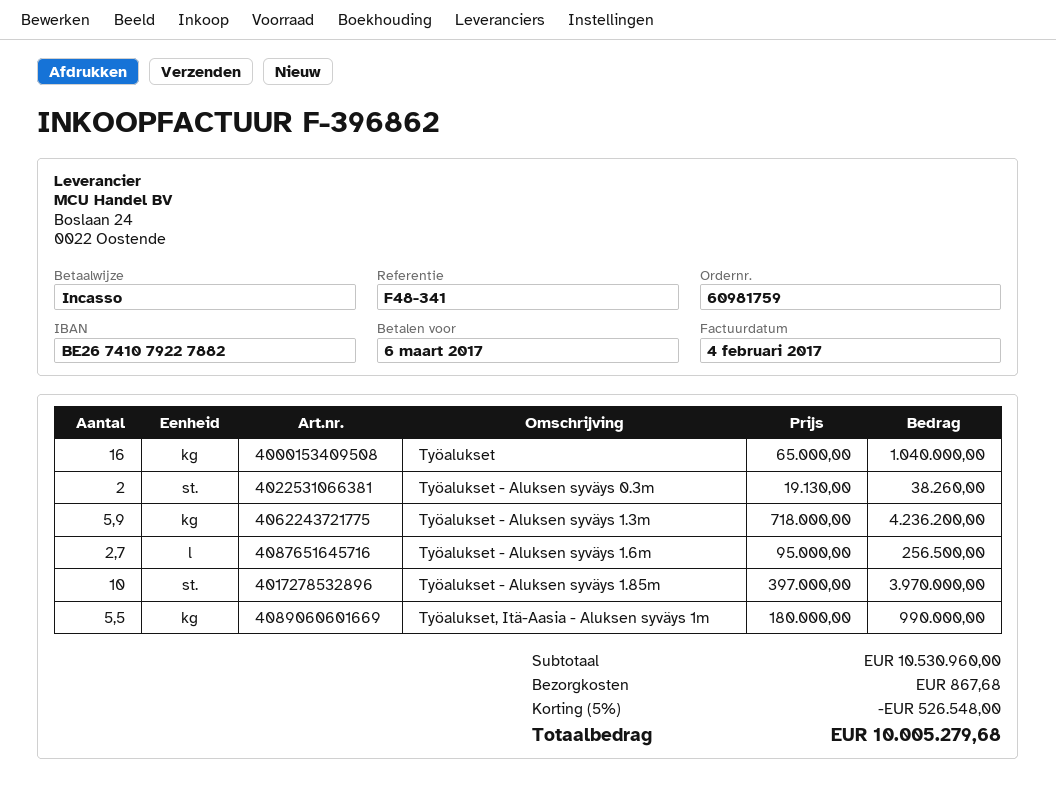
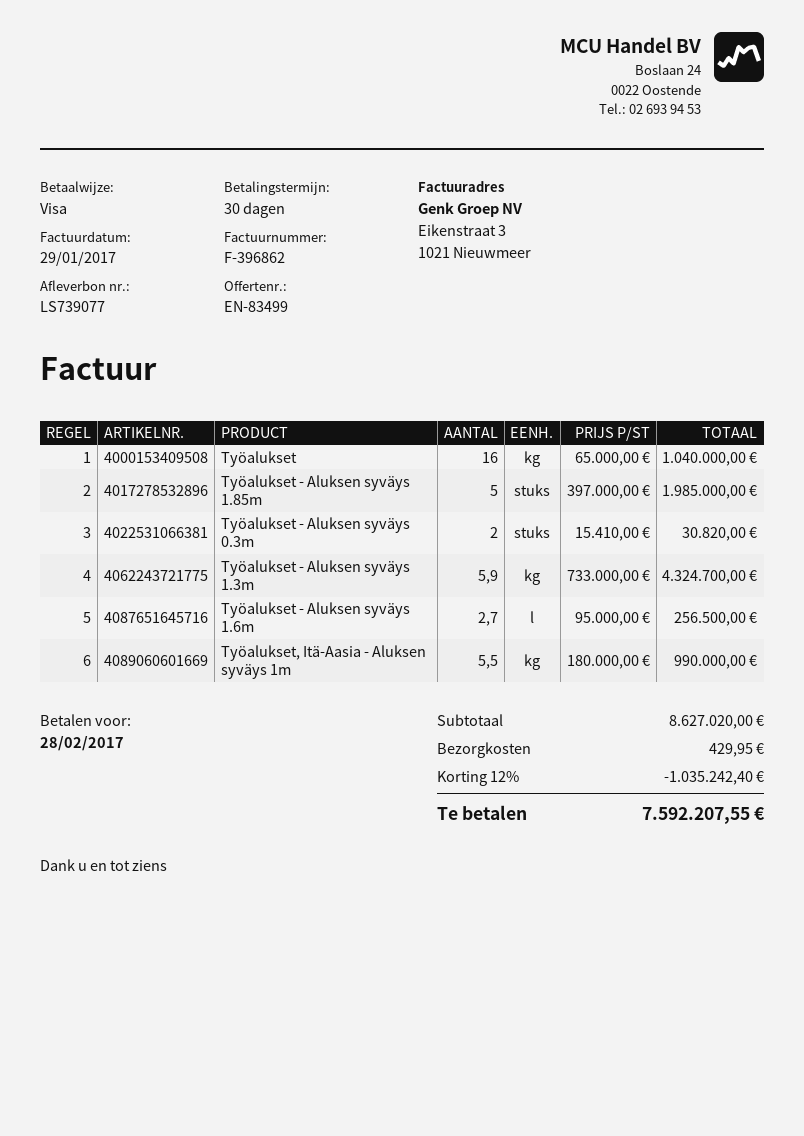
invoice date: 2017-02-04 -> 2017-01-29
due date: 2017-03-06 -> 2017-02-28
payment method: direct debit -> Visa
Työalukset - Aluksen syväys 0.3m: 2 x 19130.00 = 38260.00 -> 2 x 15410.00 = 30820.00
Työalukset - Aluksen syväys 1.3m: 5.9 x 718000.00 = 4236200.00 -> 5.9 x 733000.00 = 4324700.00
Työalukset - Aluksen syväys 1.85m: 10 x 397000.00 = 3970000.00 -> 5 x 397000.00 = 1985000.00
subtotal: 10530960.00 -> 8627020.00
discount: 5% = 526548.00 -> 12% = 1035242.40
shipping: 867.68 -> 429.95
total: 10005279.68 -> 7592207.55

